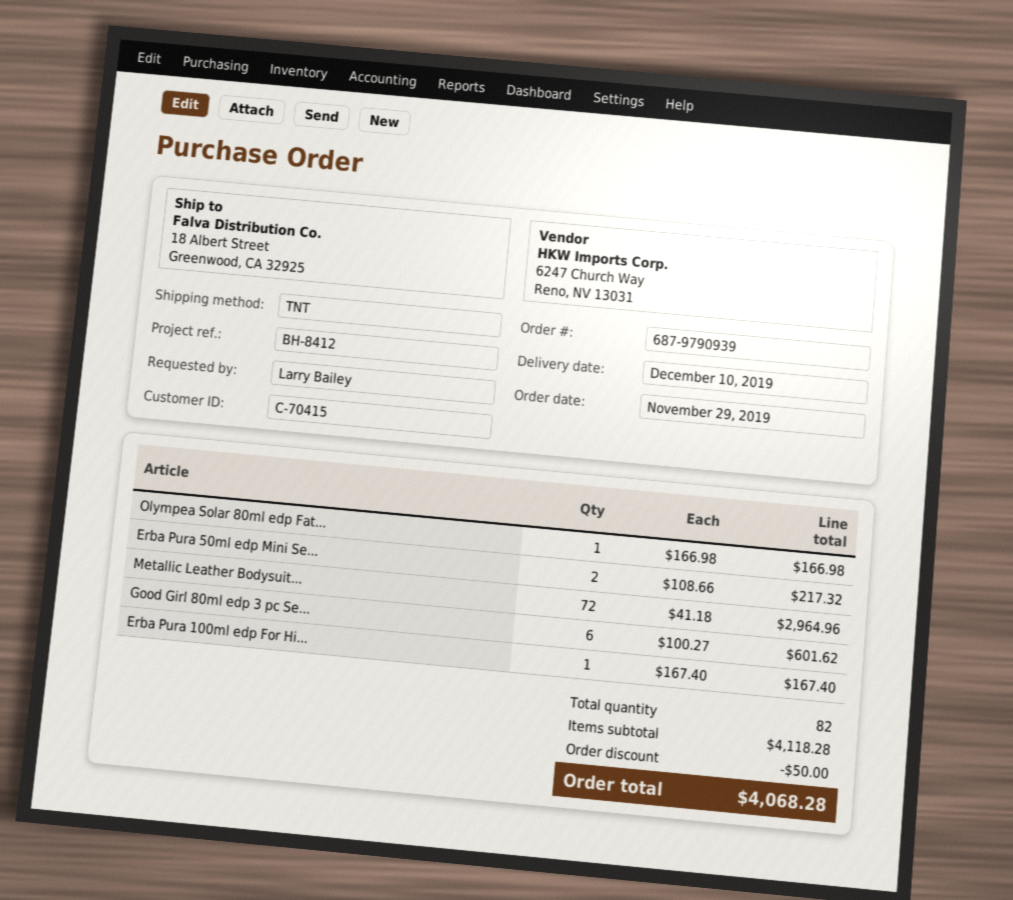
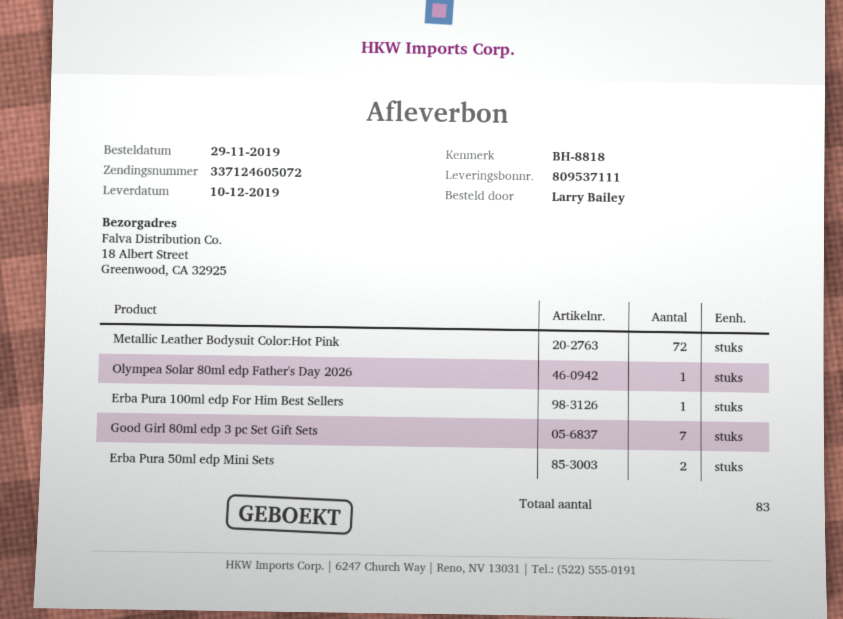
reference: BH-8412 -> BH-8818
Good Girl 80ml edp 3 pc Se...: 6 -> 7
total quantity: 82 -> 83

